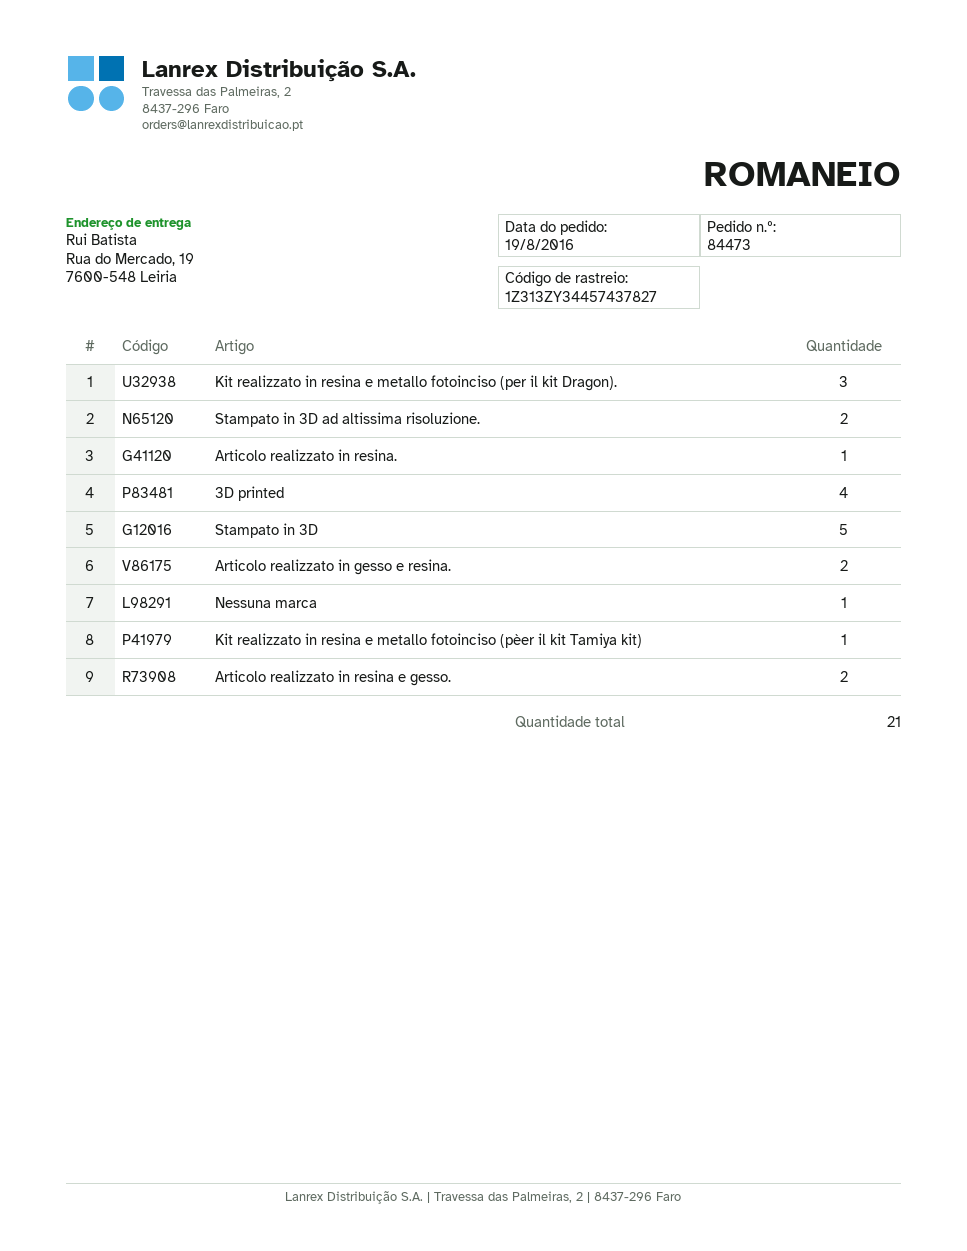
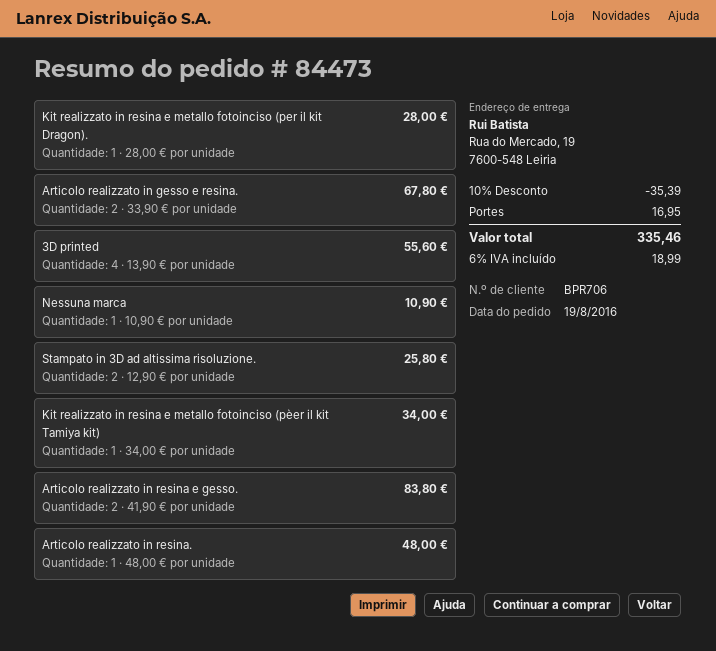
Kit realizzato in resina e metallo fotoinciso (per il kit Dragon).: 3 -> 1
Stampato in 3D: 5 -> none

